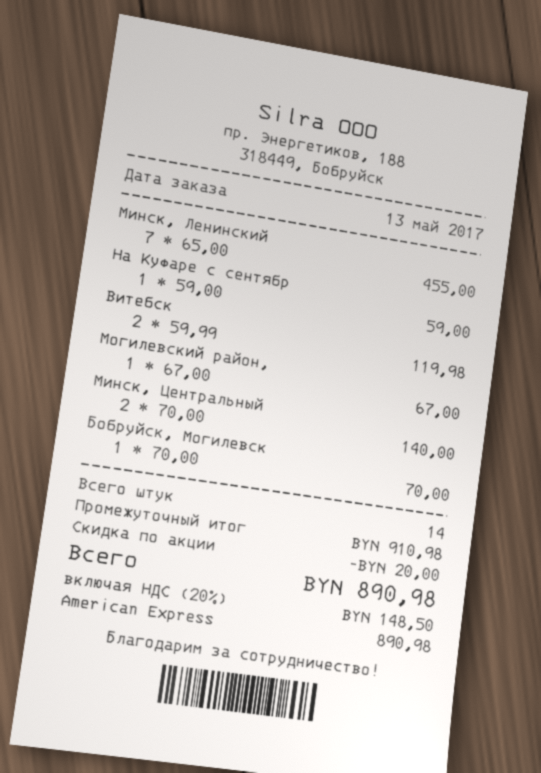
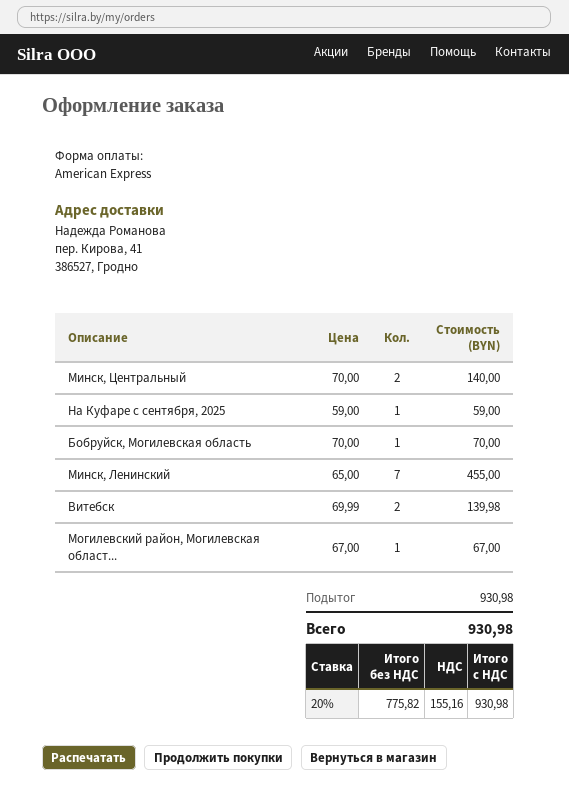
Витебск: 2 x 59.99 = 119.98 -> 2 x 69.99 = 139.98
subtotal: 910.98 -> 930.98
discount: 20.00 -> none
tax: 20% = 148.50 -> 20% = 155.16
total: 890.98 -> 930.98

